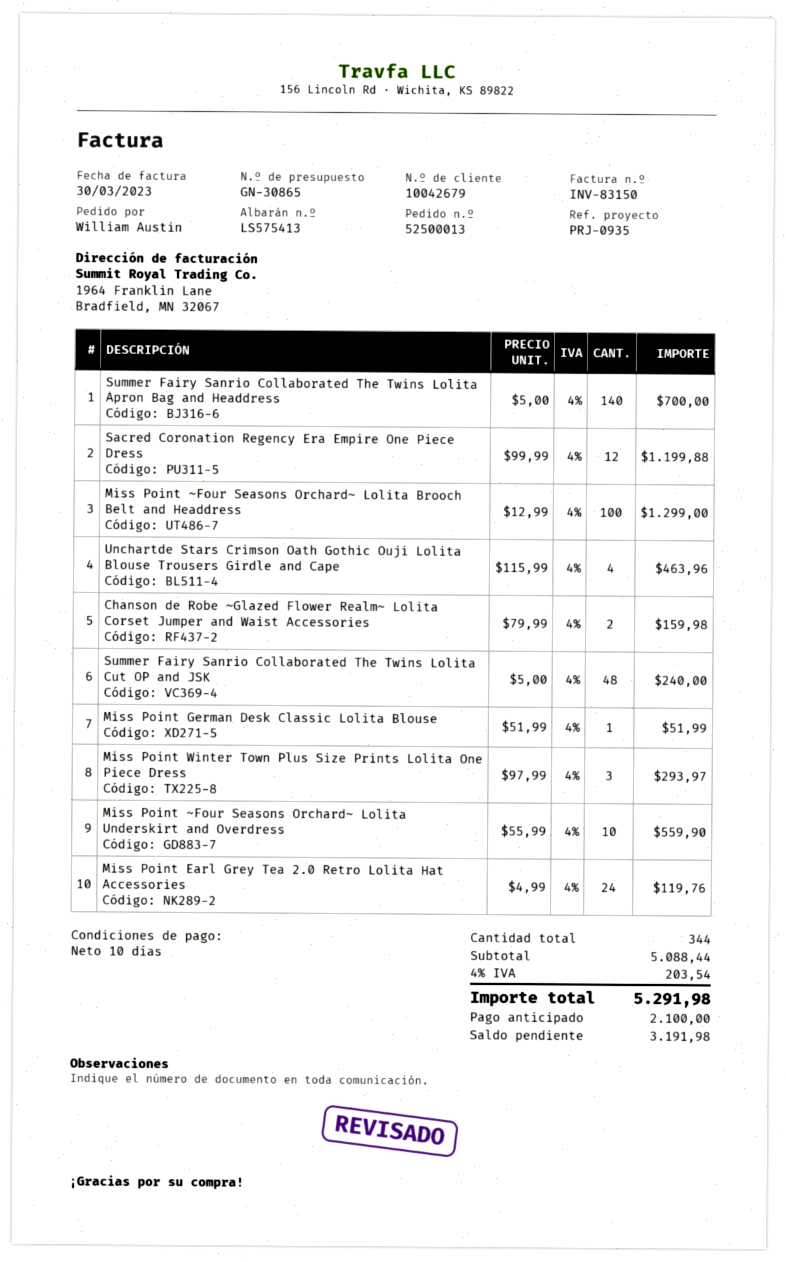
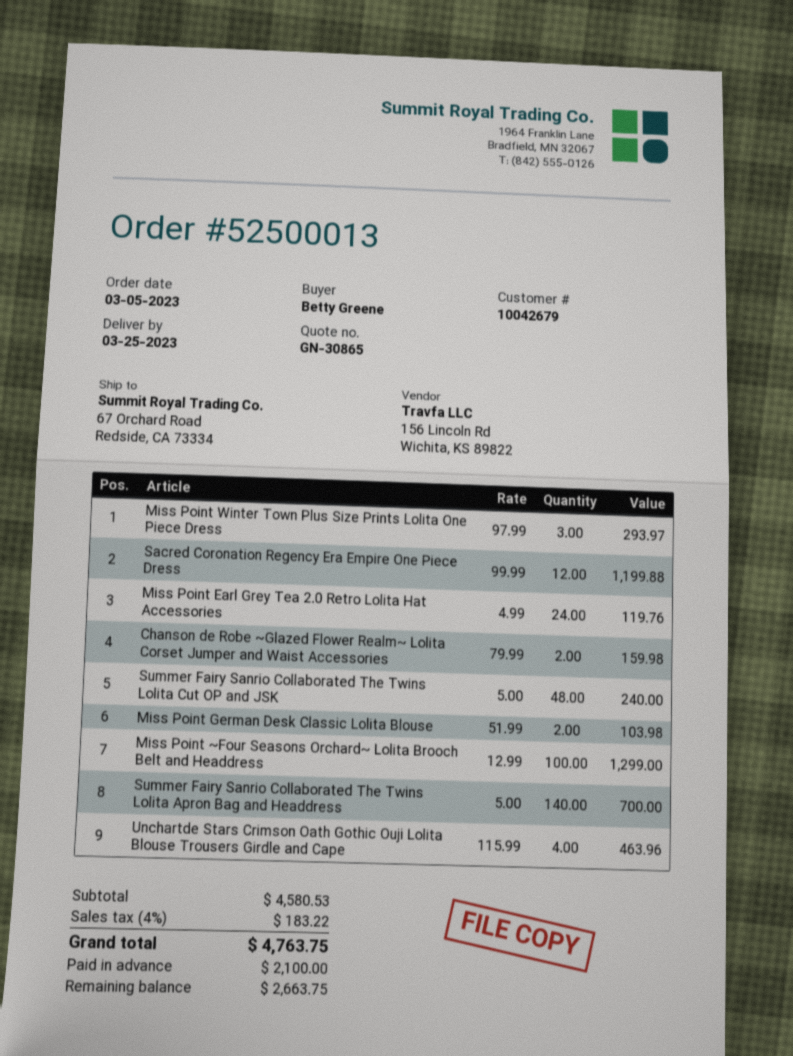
ordered by: William Austin -> Betty Greene
Miss Point German Desk Classic Lolita Blouse: 1 x 51.99 = 51.99 -> 2 x 51.99 = 103.98
Miss Point ~Four Seasons Orchard~ Lolita Underskirt and Overdress: 10 x 55.99 = 559.90 -> none
subtotal: 5088.44 -> 4580.53
tax: 4% = 203.54 -> 4% = 183.22
total: 5291.98 -> 4763.75
balance: 3191.98 -> 2663.75

